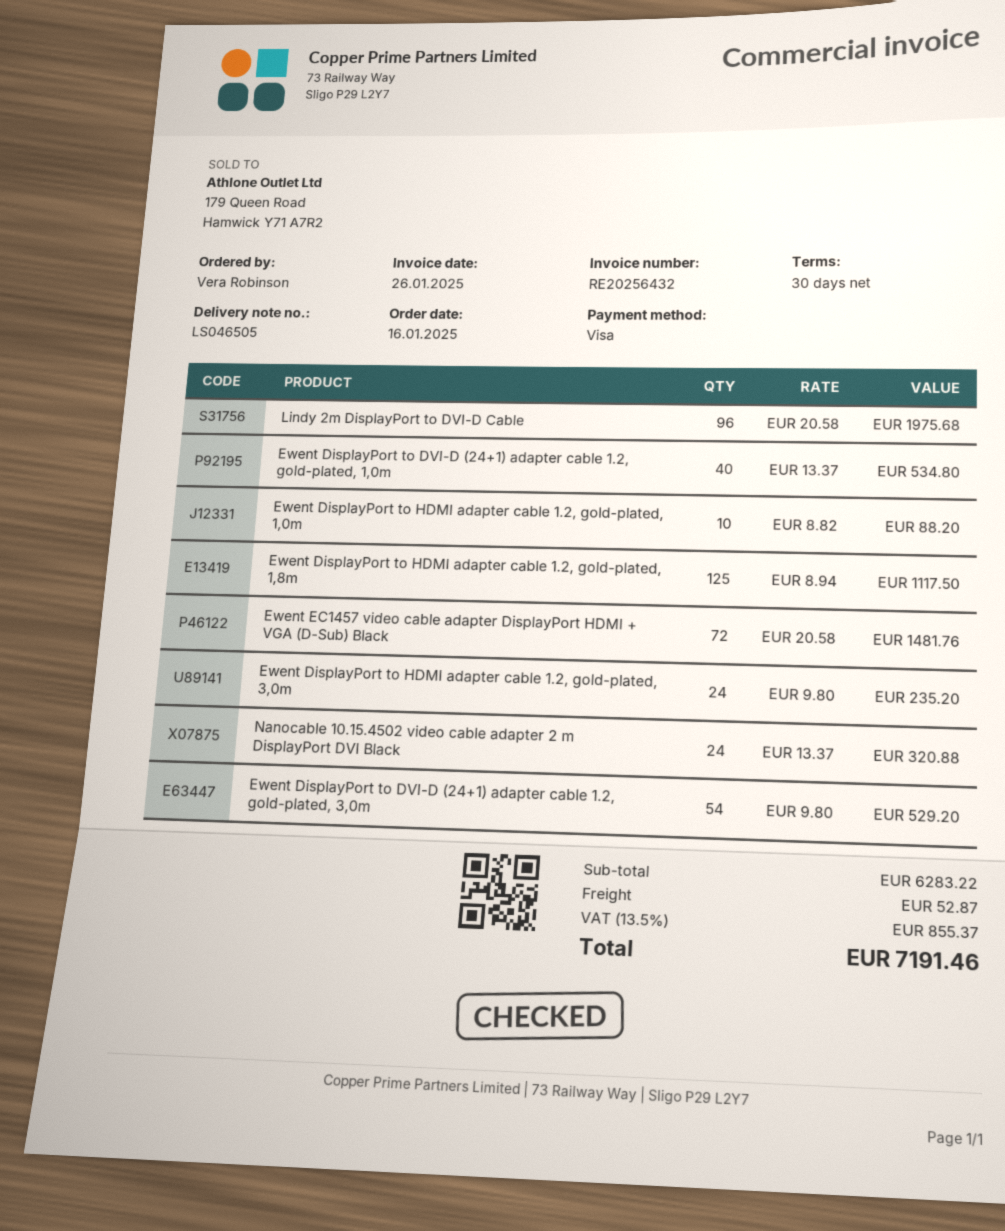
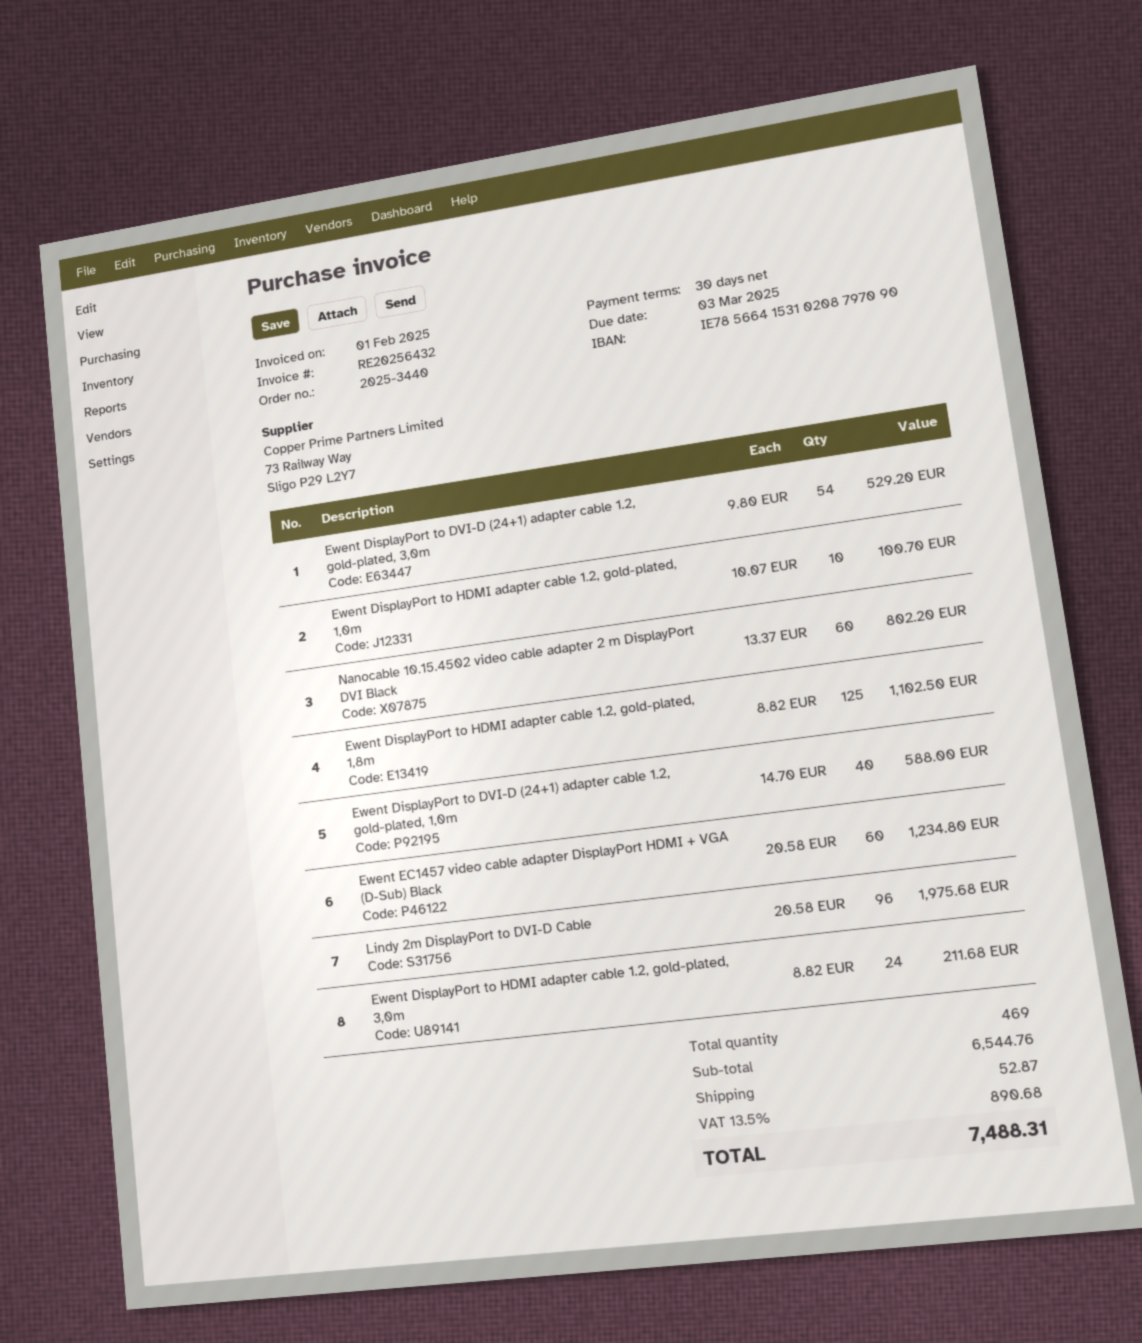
invoice date: 2025-01-26 -> 2025-02-01
Ewent DisplayPort to DVI-D (24+1) adapter cable 1.2, gold-plated, 1,0m: 40 x 13.37 = 534.80 -> 40 x 14.70 = 588.00
Ewent DisplayPort to HDMI adapter cable 1.2, gold-plated, 1,0m: 10 x 8.82 = 88.20 -> 10 x 10.07 = 100.70
Ewent DisplayPort to HDMI adapter cable 1.2, gold-plated, 1,8m: 125 x 8.94 = 1117.50 -> 125 x 8.82 = 1102.50
Ewent EC1457 video cable adapter DisplayPort HDMI + VGA (D-Sub) Black: 72 x 20.58 = 1481.76 -> 60 x 20.58 = 1234.80
Ewent DisplayPort to HDMI adapter cable 1.2, gold-plated, 3,0m: 24 x 9.80 = 235.20 -> 24 x 8.82 = 211.68
Nanocable 10.15.4502 video cable adapter 2 m DisplayPort DVI Black: 24 x 13.37 = 320.88 -> 60 x 13.37 = 802.20
subtotal: 6283.22 -> 6544.76
tax: 13.5% = 855.37 -> 13.5% = 890.68
total: 7191.46 -> 7488.31

